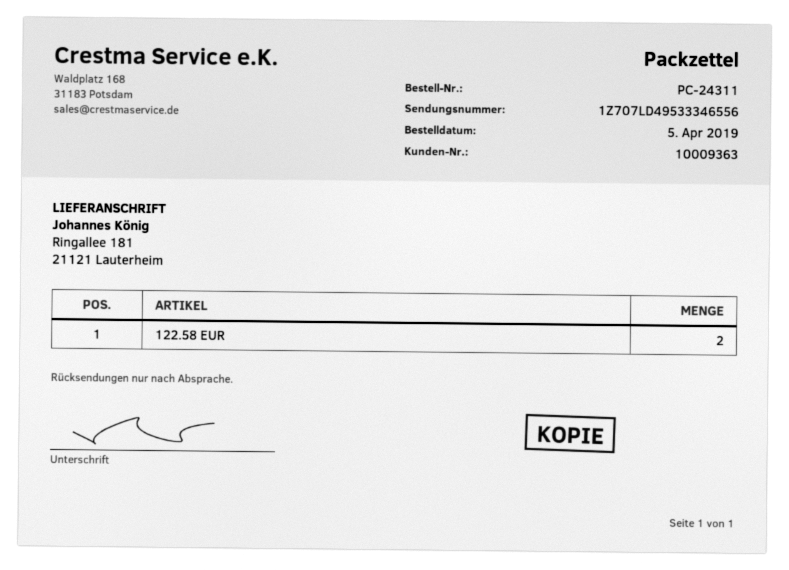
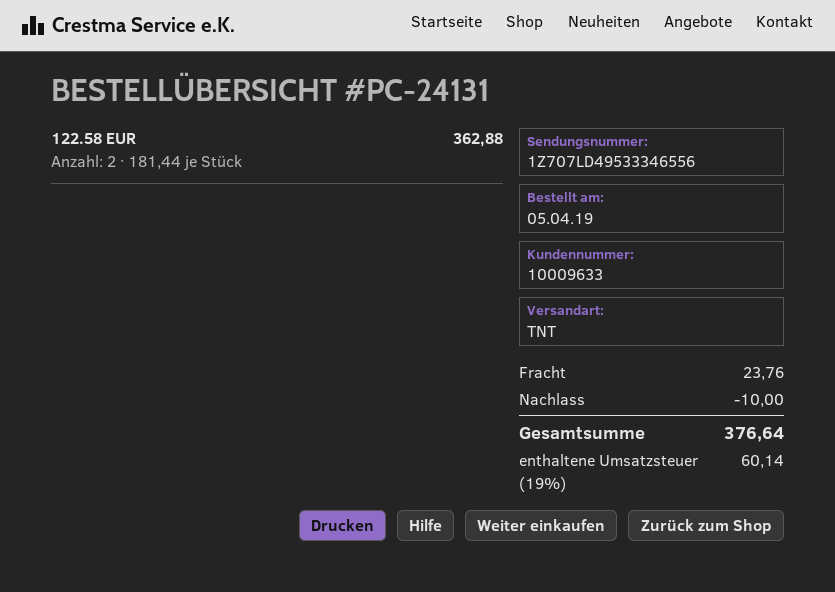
order number: PC-24311 -> PC-24131
customer number: 10009363 -> 10009633

